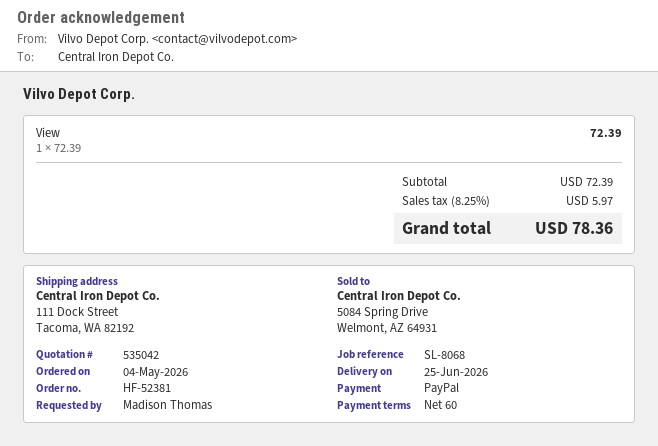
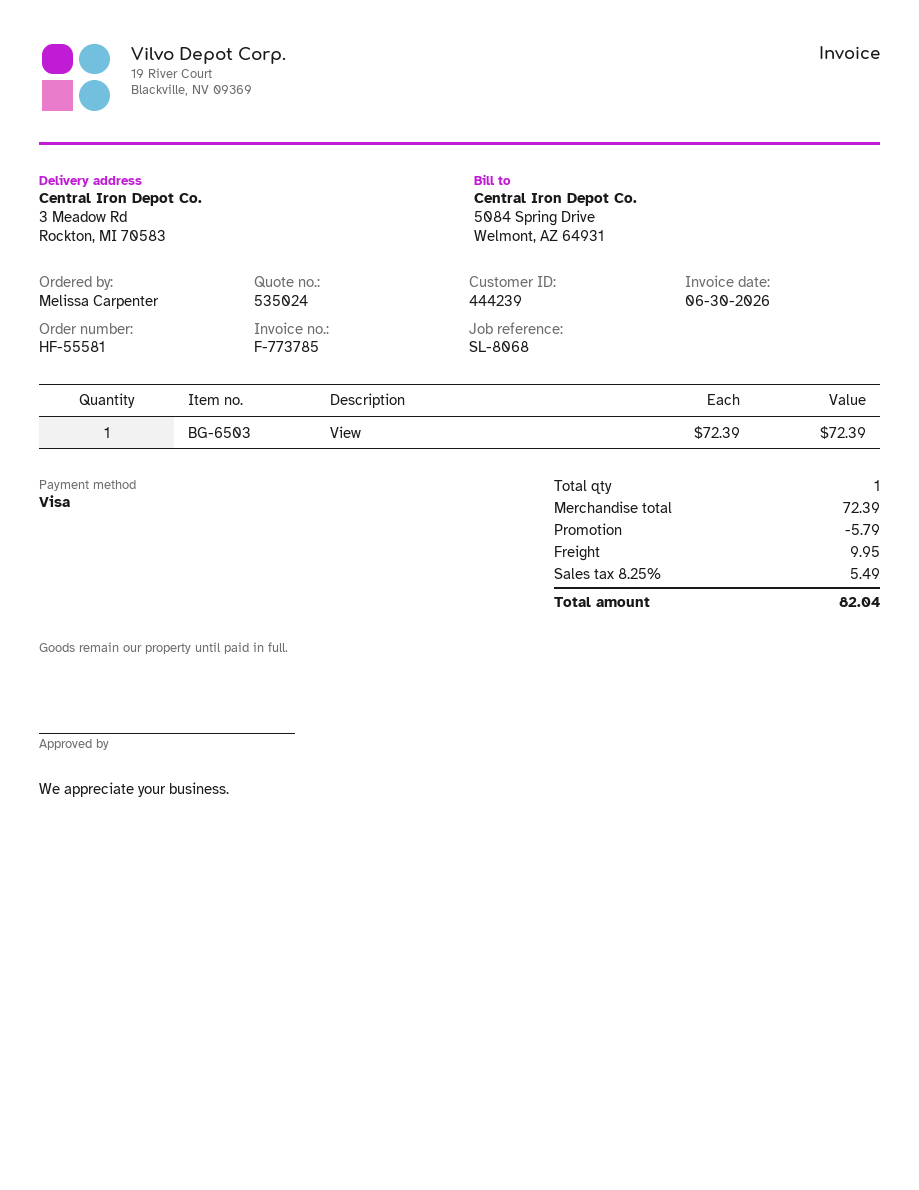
quote number: 535042 -> 535024
order number: HF-52381 -> HF-55581
ordered by: Madison Thomas -> Melissa Carpenter
payment method: PayPal -> Visa
ship to: 111 Dock Street, Tacoma, WA 82192 -> 3 Meadow Rd, Rockton, MI 70583
discount: none -> 5.79
shipping: none -> 9.95
tax: 8.25% = 5.97 -> 8.25% = 5.49
total: 78.36 -> 82.04

